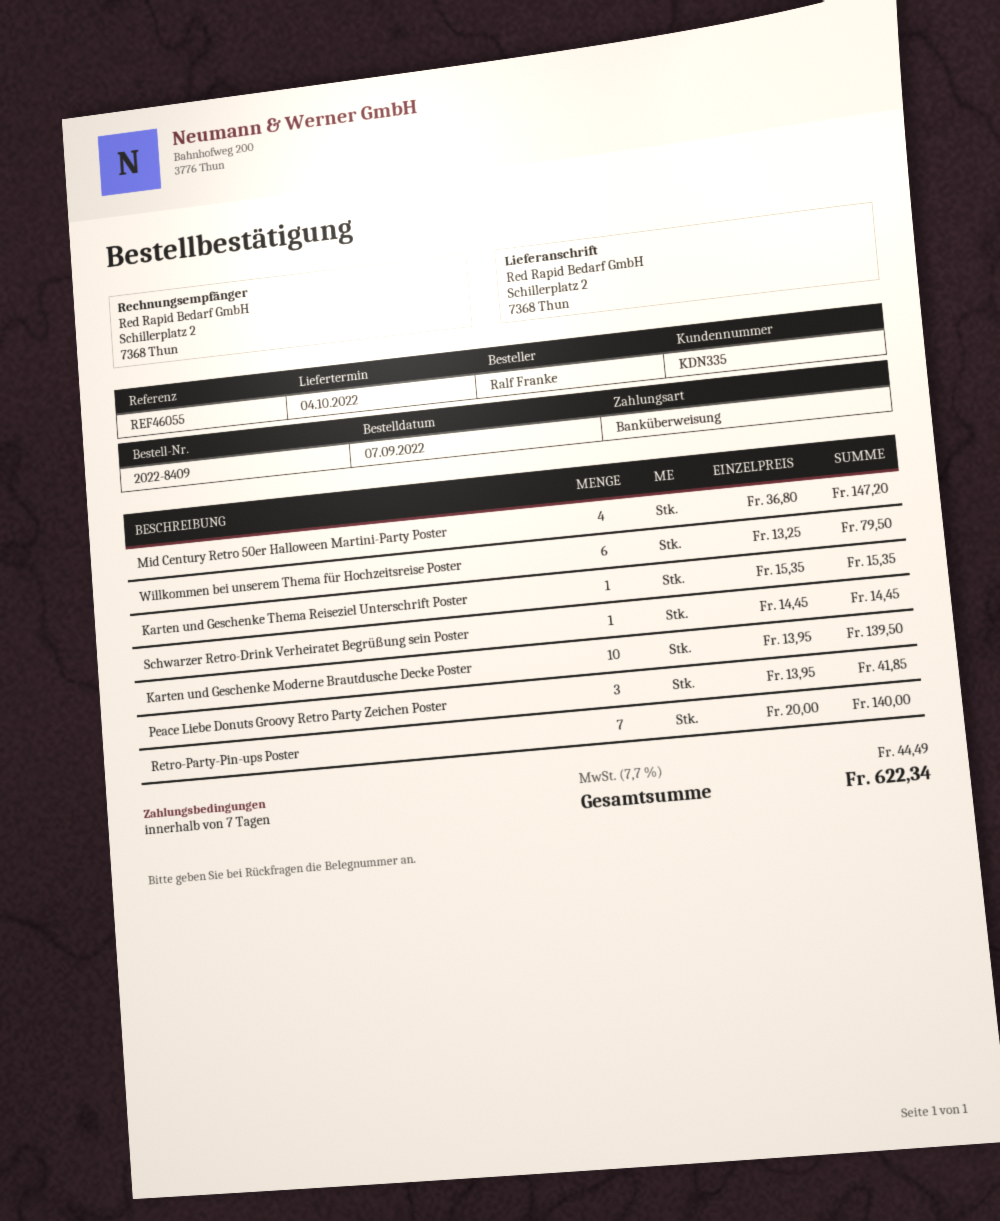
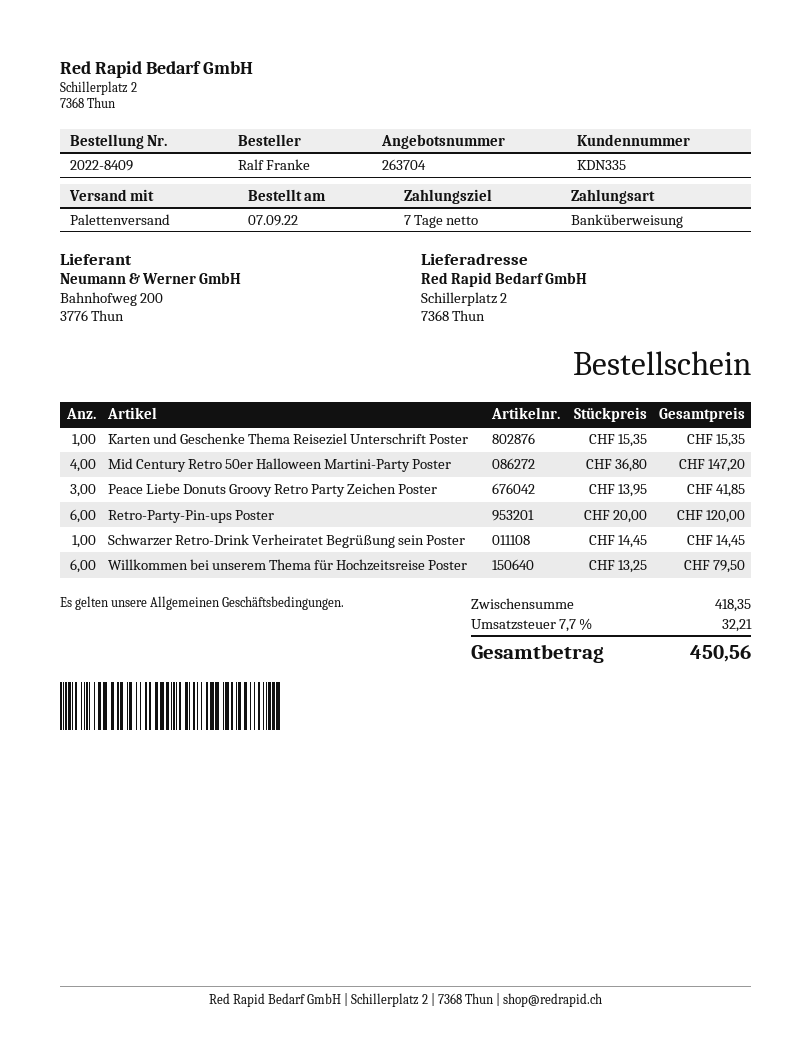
Karten und Geschenke Moderne Brautdusche Decke Poster: 10 x 13.95 = 139.50 -> none
Retro-Party-Pin-ups Poster: 7 x 20.00 = 140.00 -> 6 x 20.00 = 120.00
tax: 7.7% = 44.49 -> 7.7% = 32.21
total: 622.34 -> 450.56

